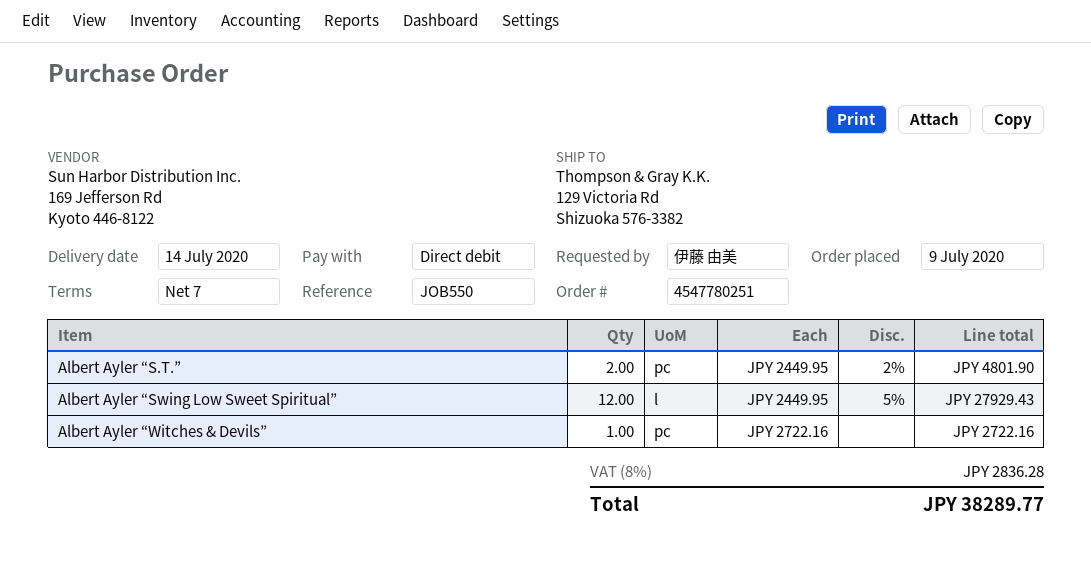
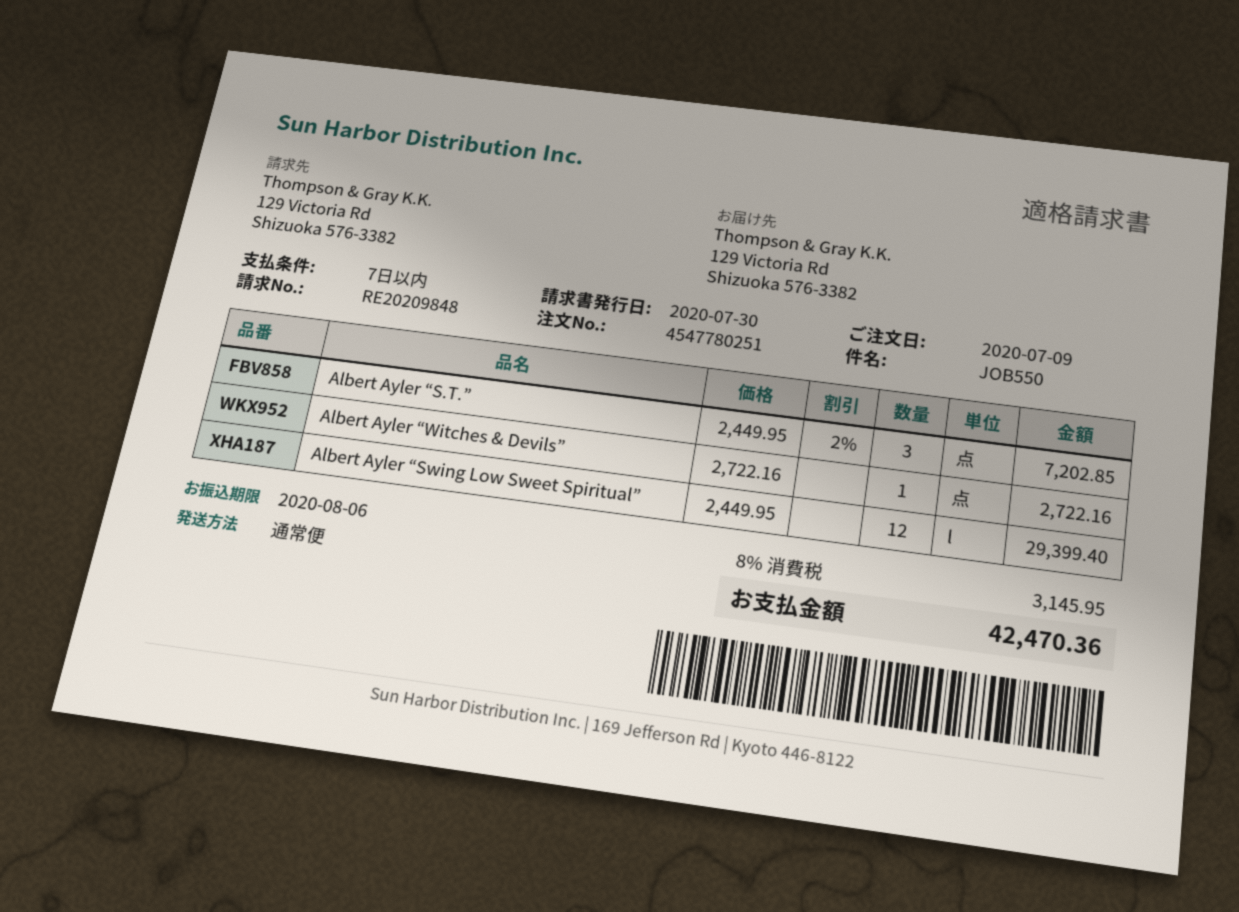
Albert Ayler “S.T.”: 2 x 2449.95 - 2% = 4801.90 -> 3 x 2449.95 - 2% = 7202.85
Albert Ayler “Swing Low Sweet Spiritual”: 12 x 2449.95 - 5% = 27929.43 -> 12 x 2449.95 = 29399.40
tax: 8% = 2836.28 -> 8% = 3145.95
total: 38289.77 -> 42470.36

